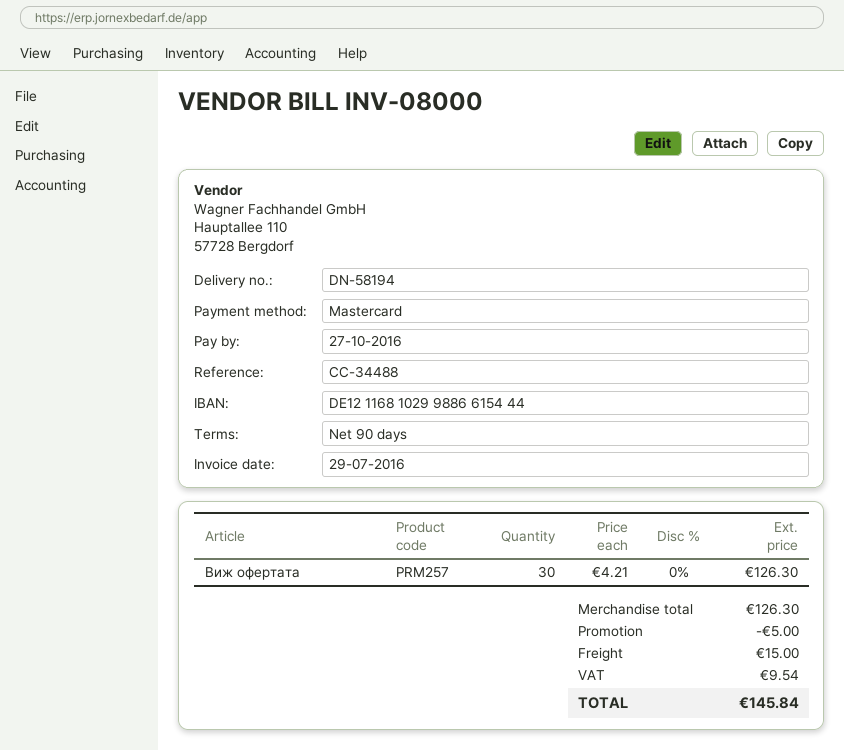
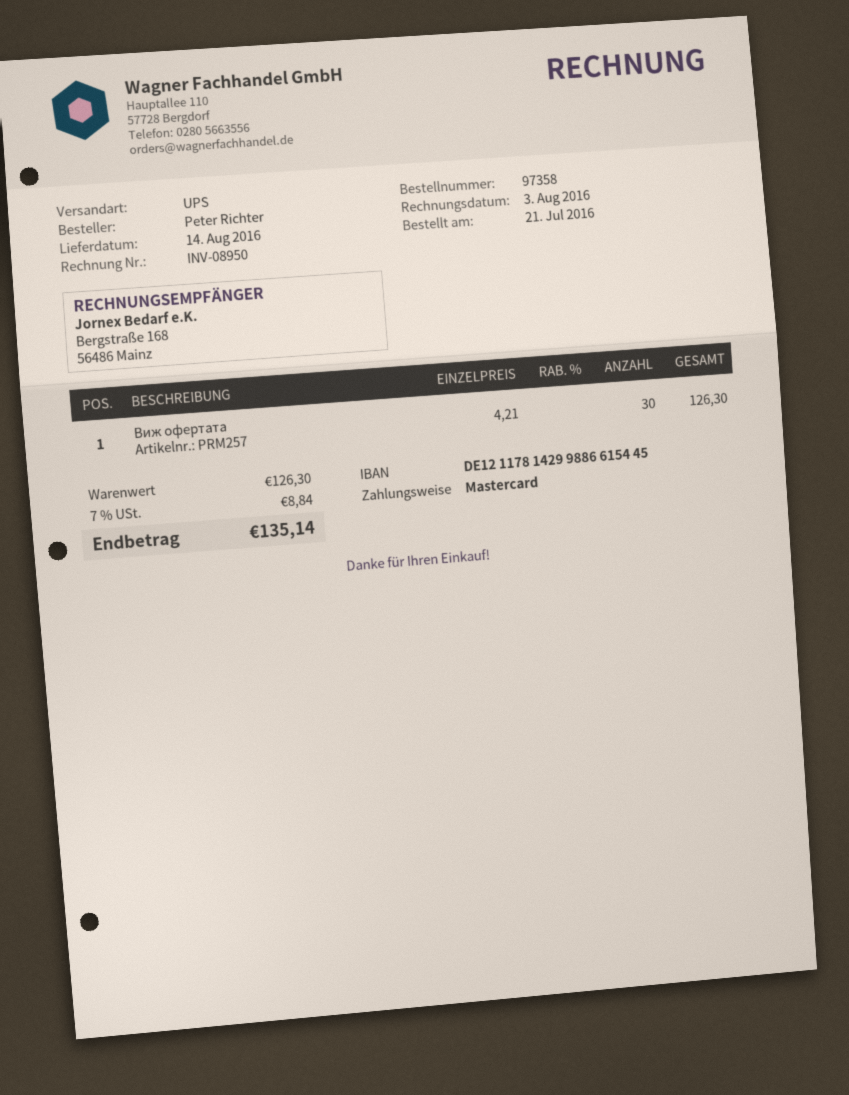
invoice number: INV-08000 -> INV-08950
invoice date: 2016-07-29 -> 2016-08-03
bank account: DE12116810299886615444 -> DE12117814299886615445
discount: 5.00 -> none
shipping: 15.00 -> none
tax: 9.54 -> 8.84
total: 145.84 -> 135.14

